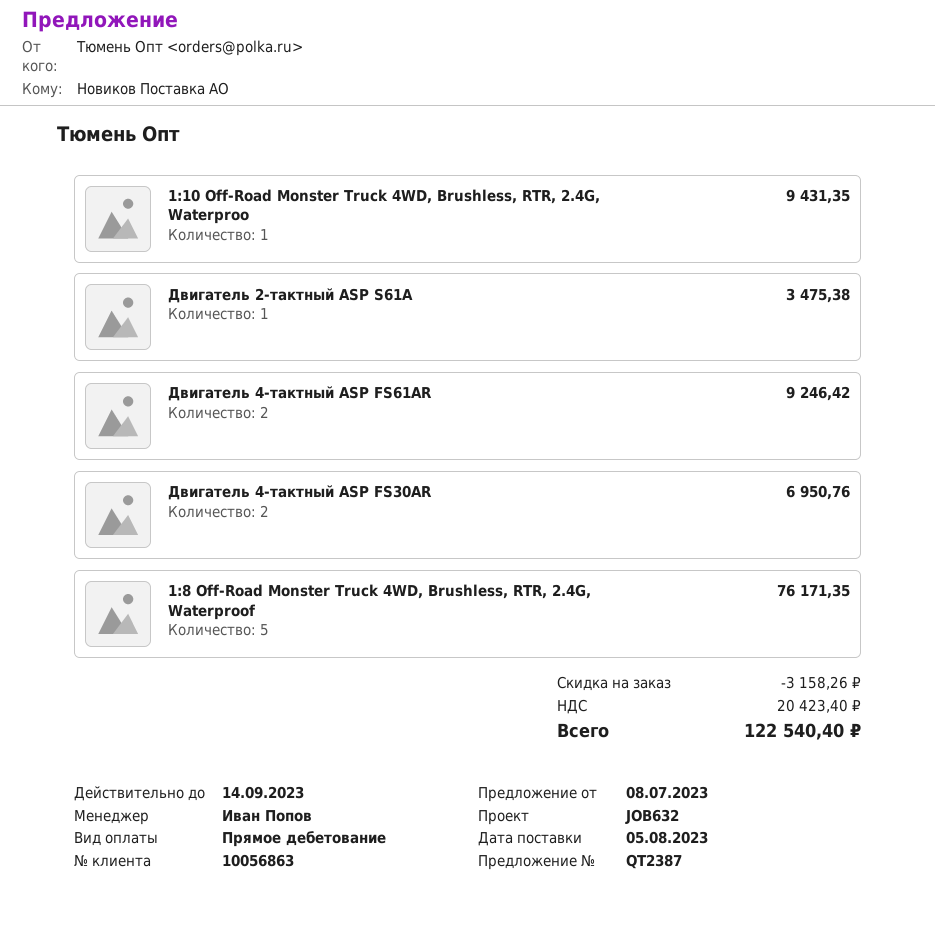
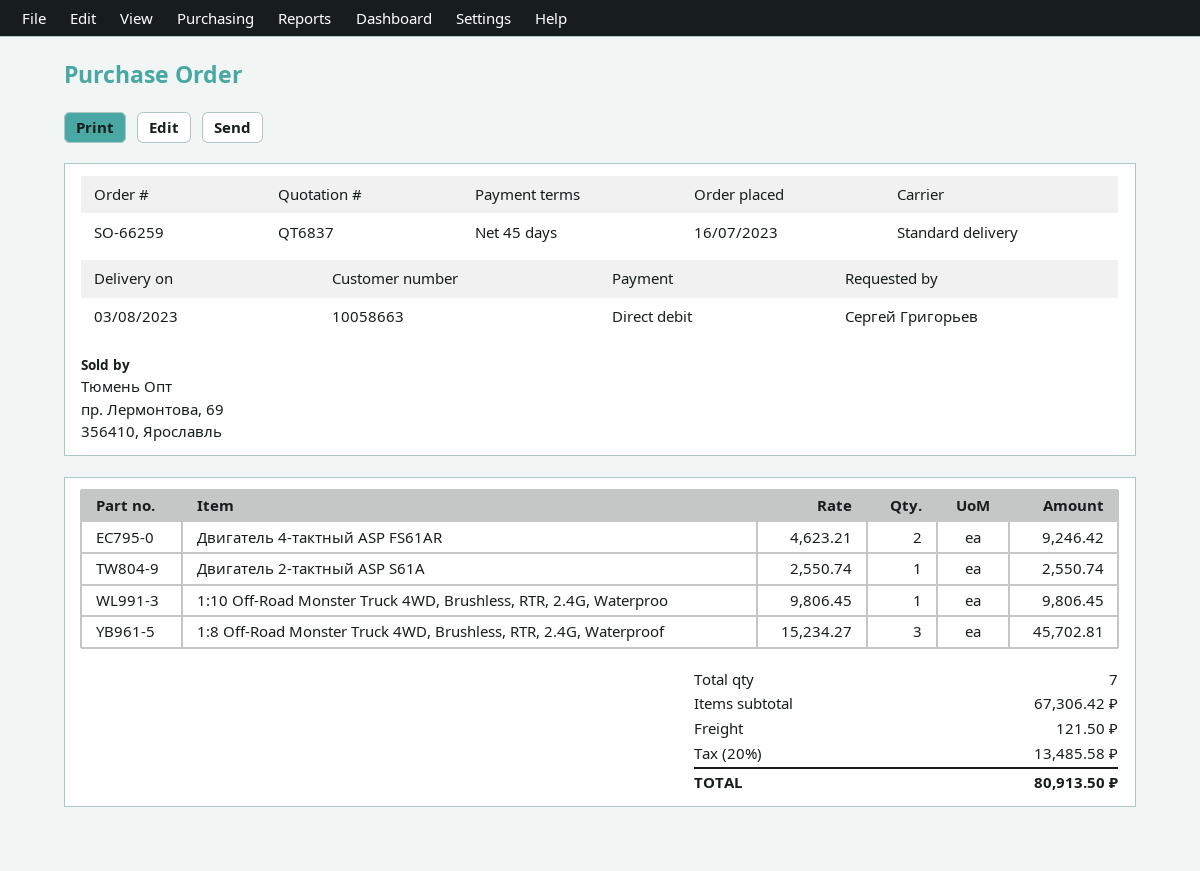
quote number: QT2387 -> QT6837
delivery date: 2023-08-05 -> 2023-08-03
customer number: 10056863 -> 10058663
1:10 Off-Road Monster Truck 4WD, Brushless, RTR, 2.4G, Waterproo: 1 for 9431.35 -> 1 for 9806.45
Двигатель 2-тактный ASP S61A: 1 for 3475.38 -> 1 for 2550.74
Двигатель 4-тактный ASP FS30AR: 2 for 6950.76 -> none
1:8 Off-Road Monster Truck 4WD, Brushless, RTR, 2.4G, Waterproof: 5 for 76171.35 -> 3 for 45702.81
discount: 3158.26 -> none
shipping: none -> 121.50
tax: 20423.40 -> 13485.58
total: 122540.40 -> 80913.50

